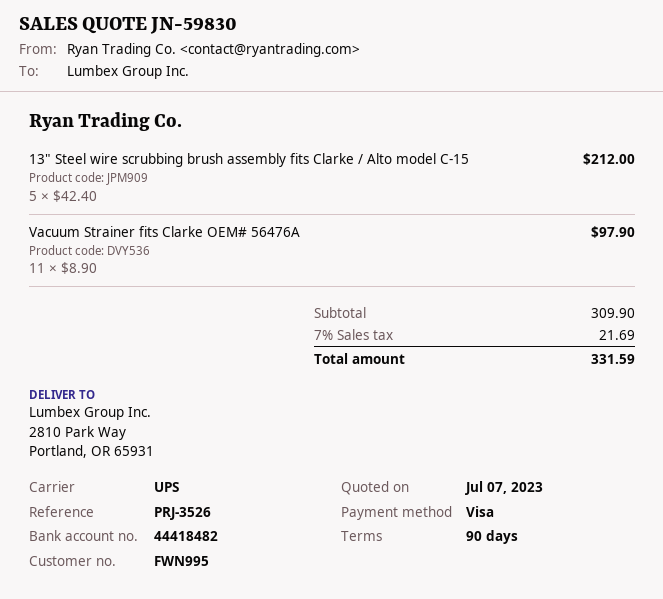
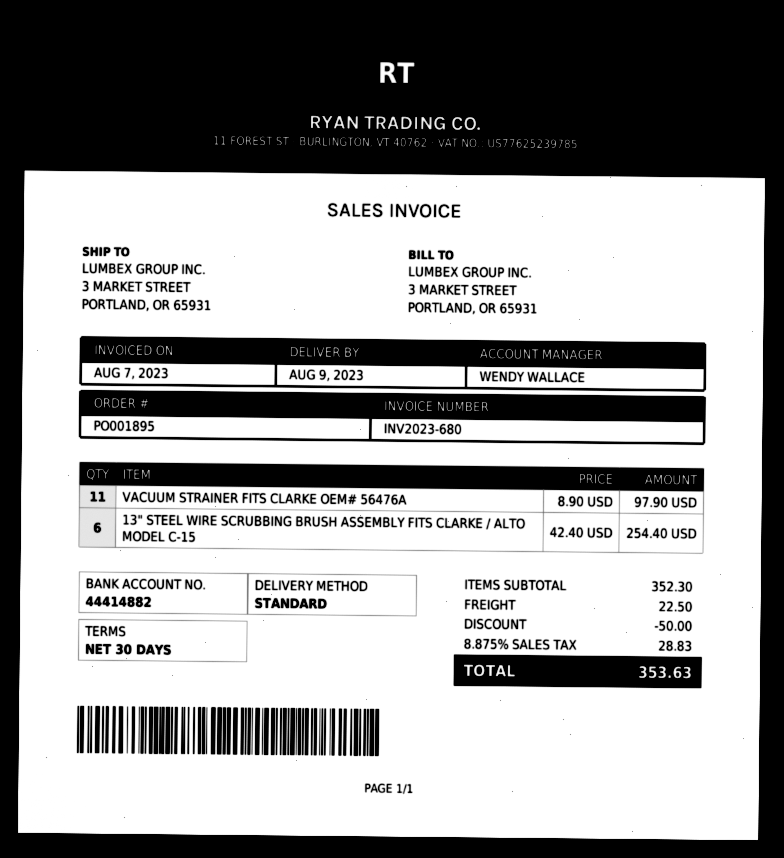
payment terms: 90 days -> 30 days
bank account: 44418482 -> 44414882
shipping method: UPS -> standard
ship to: 2810 Park Way, Portland, OR 65931 -> 3 MARKET STREET, PORTLAND, OR 65931
13" Steel wire scrubbing brush assembly fits Clarke / Alto model C-15: 5 x 42.40 = 212.00 -> 6 x 42.40 = 254.40
subtotal: 309.90 -> 352.30
discount: none -> 50.00
shipping: none -> 22.50
tax: 7% = 21.69 -> 8.875% = 28.83
total: 331.59 -> 353.63

